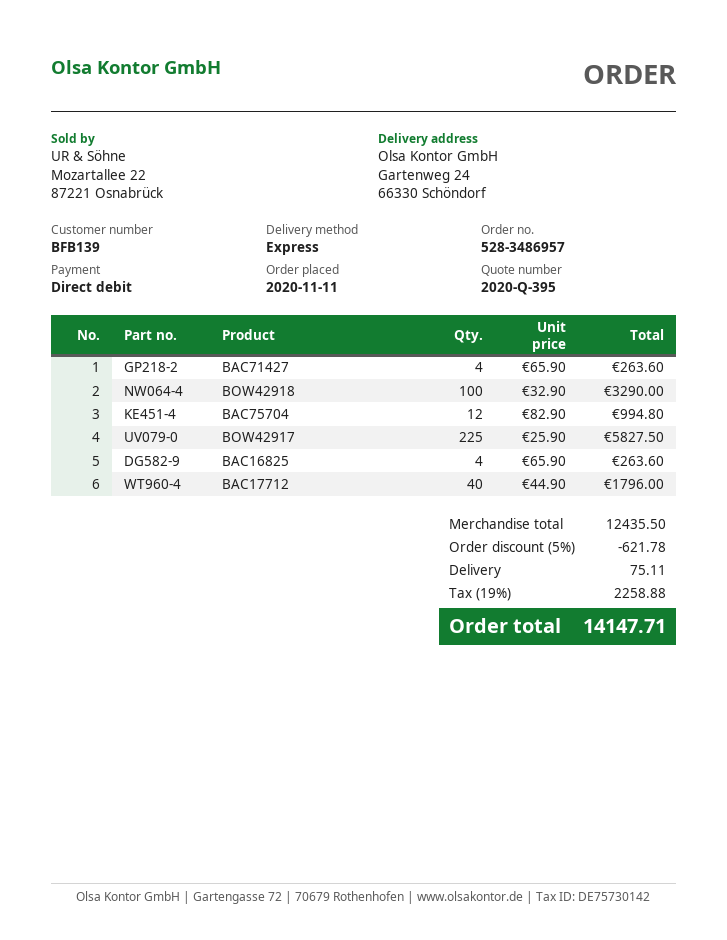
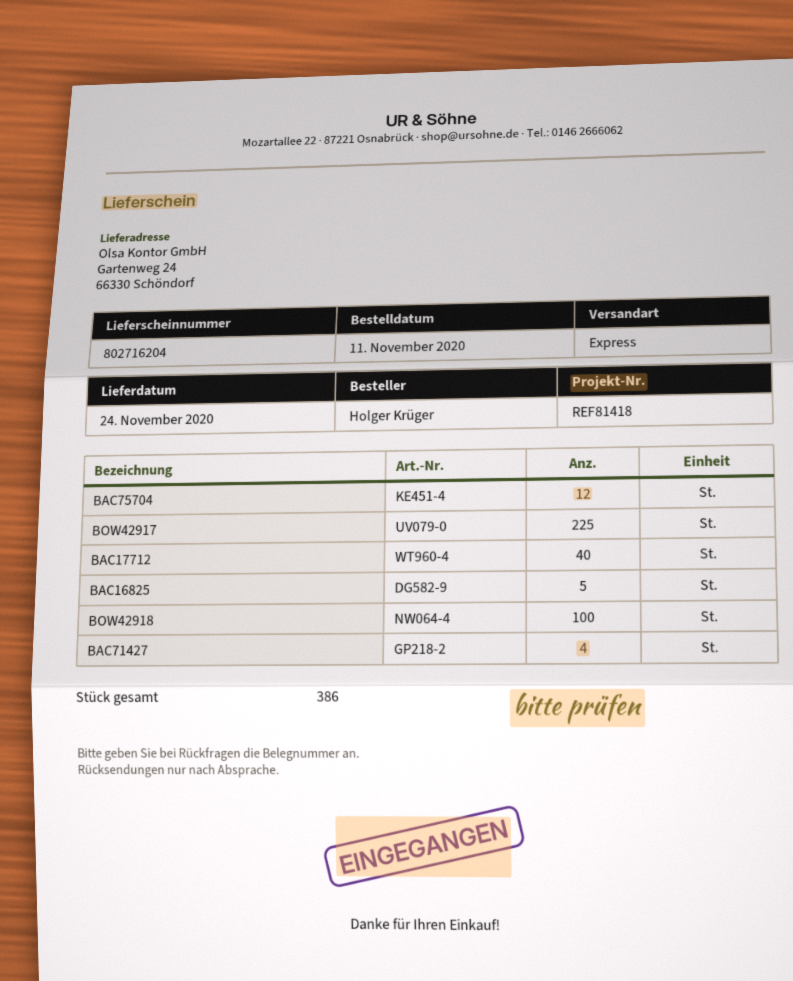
BAC16825: 4 -> 5

